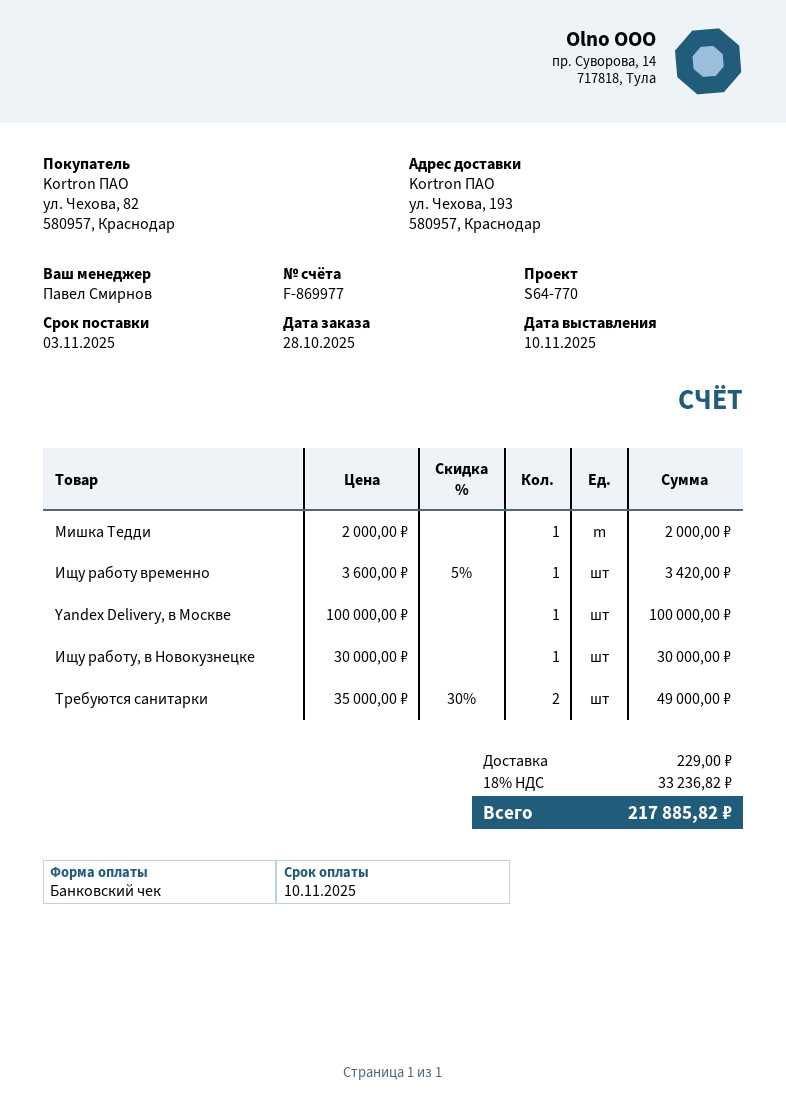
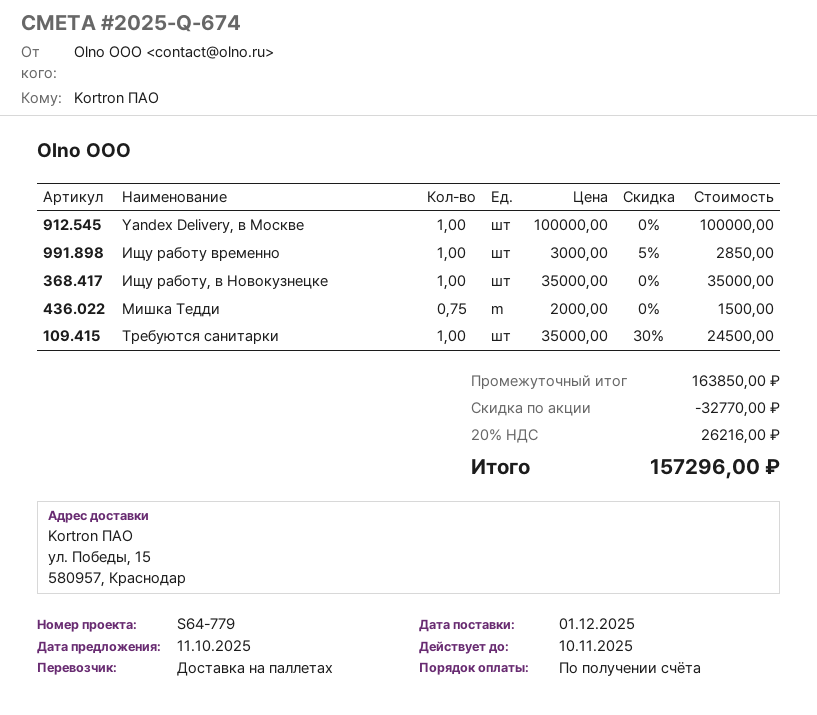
delivery date: 2025-11-03 -> 2025-12-01
reference: S64-770 -> S64-779
ship to: ул. Чехова, 193, 580957, Краснодар -> ул. Победы, 15, 580957, Краснодар
Мишка Тедди: 1 x 2000.00 = 2000.00 -> 0.75 x 2000.00 = 1500.00
Ищу работу временно: 1 x 3600.00 - 5% = 3420.00 -> 1 x 3000.00 - 5% = 2850.00
Ищу работу, в Новокузнецке: 1 x 30000.00 = 30000.00 -> 1 x 35000.00 = 35000.00
Требуются санитарки: 2 x 35000.00 - 30% = 49000.00 -> 1 x 35000.00 - 30% = 24500.00
discount: none -> 32770.00
shipping: 229.00 -> none
tax: 18% = 33236.82 -> 20% = 26216.00
total: 217885.82 -> 157296.00

